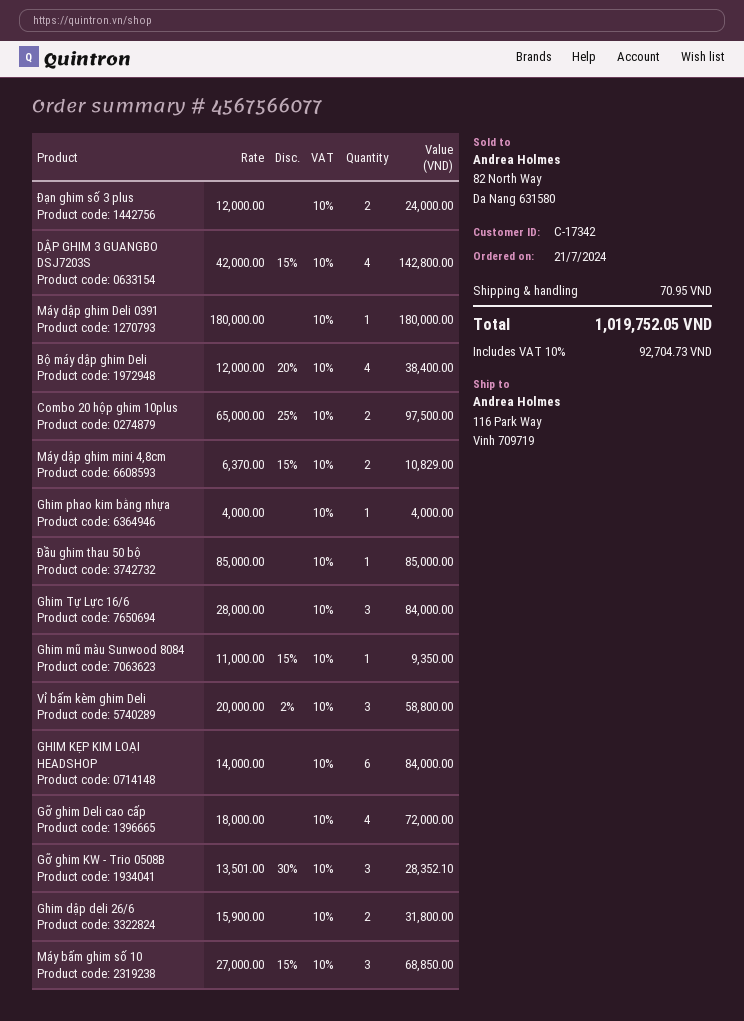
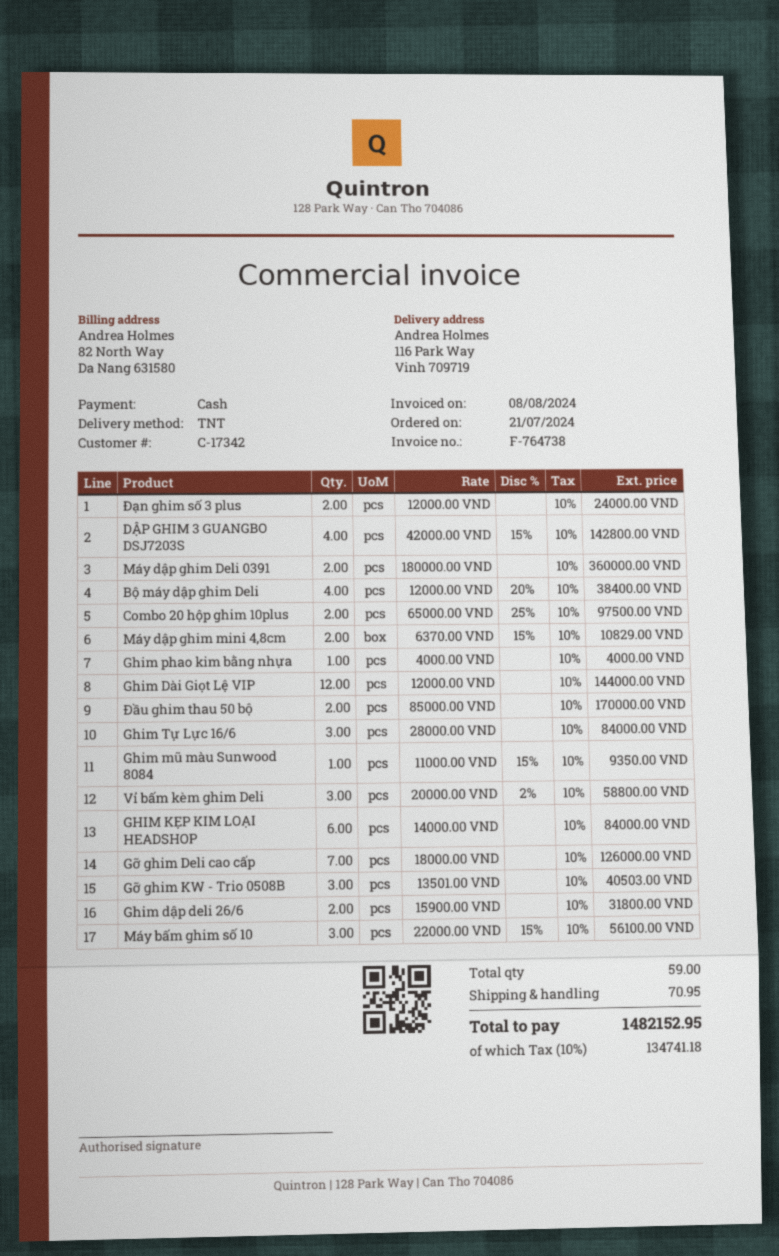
Máy dập ghim Deli 0391: 1 x 180000.00 = 180000.00 -> 2 x 180000.00 = 360000.00
Đầu ghim thau 50 bộ: 1 x 85000.00 = 85000.00 -> 2 x 85000.00 = 170000.00
Gỡ ghim Deli cao cấp: 4 x 18000.00 = 72000.00 -> 7 x 18000.00 = 126000.00
Gỡ ghim KW - Trio 0508B: 3 x 13501.00 - 30% = 28352.10 -> 3 x 13501.00 = 40503.00
Máy bấm ghim số 10: 3 x 27000.00 - 15% = 68850.00 -> 3 x 22000.00 - 15% = 56100.00
Ghim Dài Giọt Lệ VIP: none -> 12 x 12000.00 = 144000.00
tax: 10% = 92704.73 -> 10% = 134741.18
total: 1019752.05 -> 1482152.95

